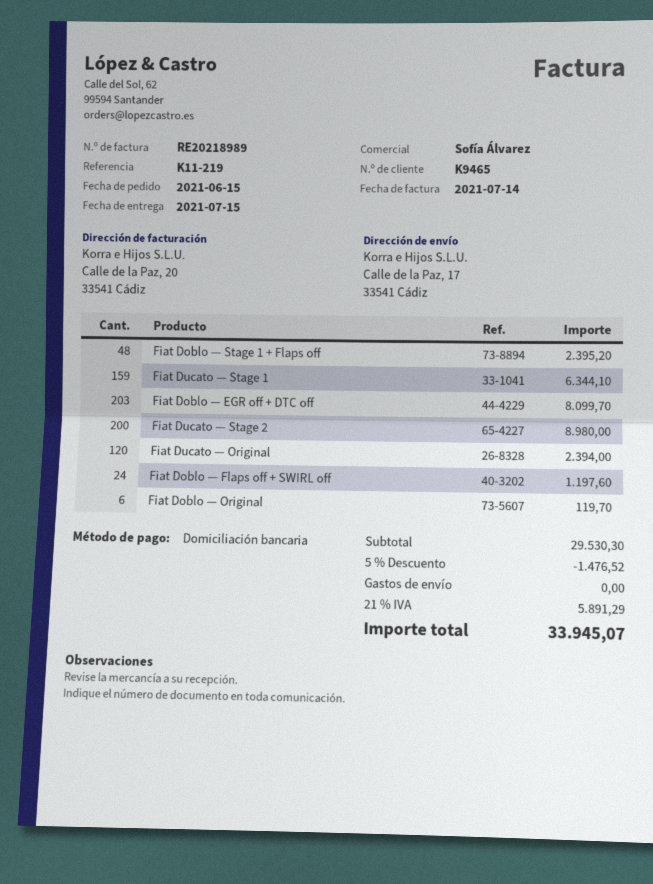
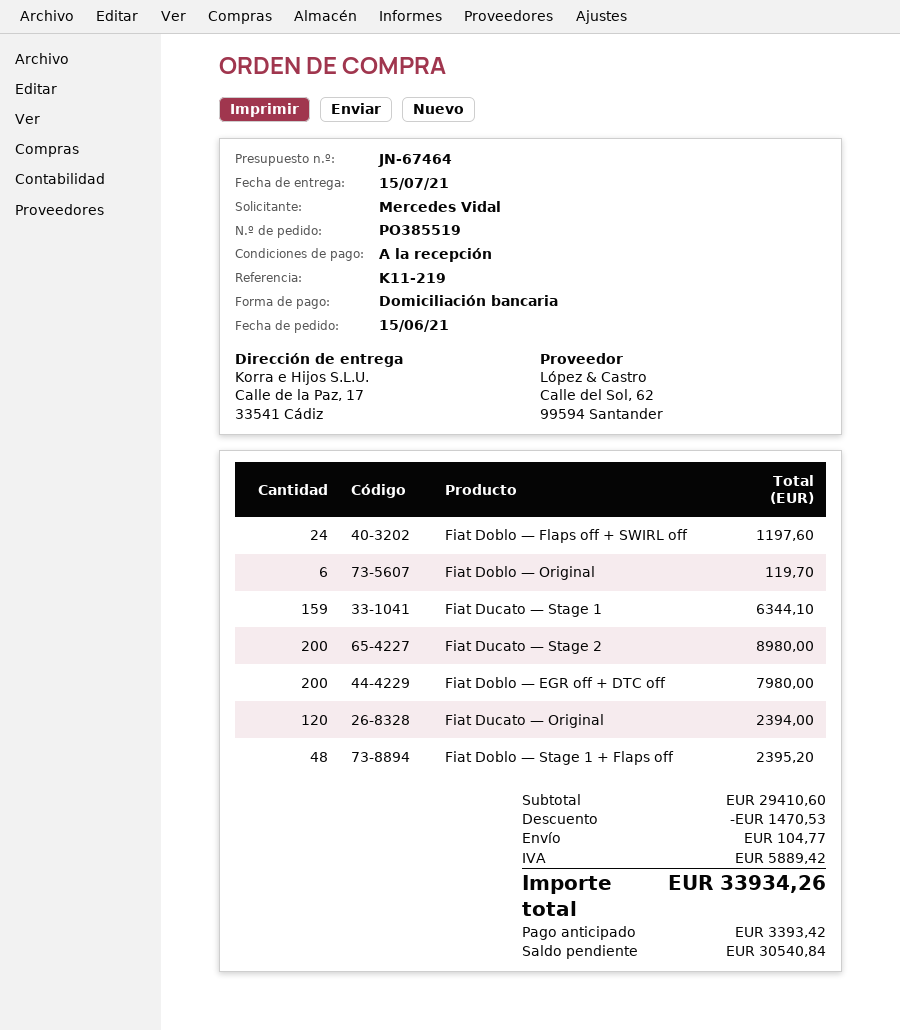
Fiat Doblo — EGR off + DTC off: 203 for 8099.70 -> 200 for 7980.00
subtotal: 29530.30 -> 29410.60
discount: 1476.52 -> 1470.53
shipping: 0.00 -> 104.77
tax: 5891.29 -> 5889.42
total: 33945.07 -> 33934.26

